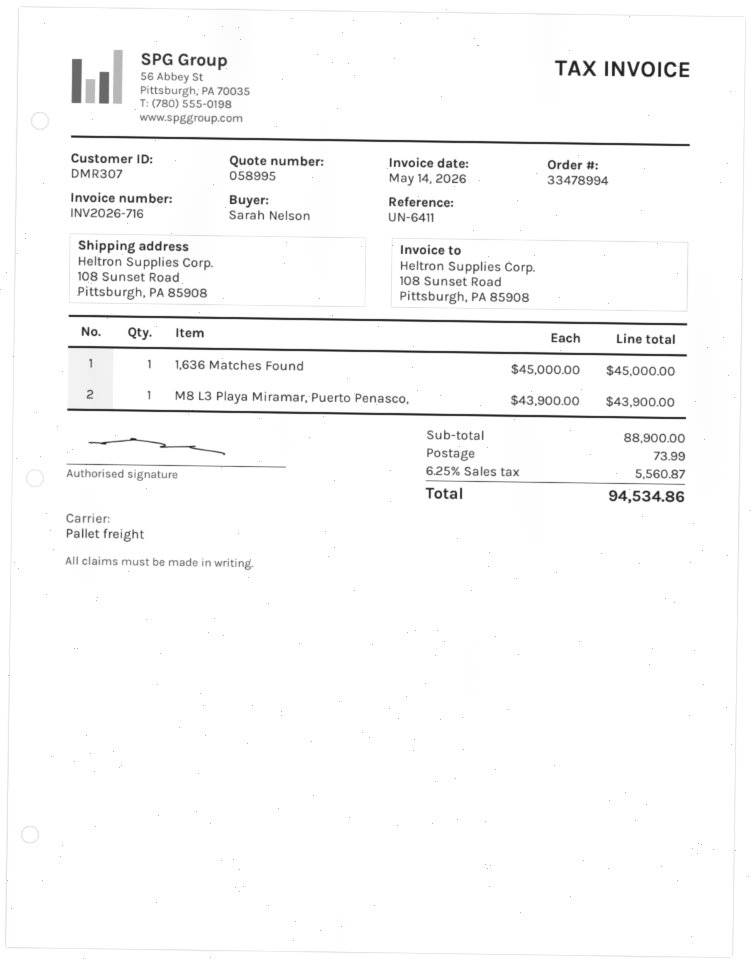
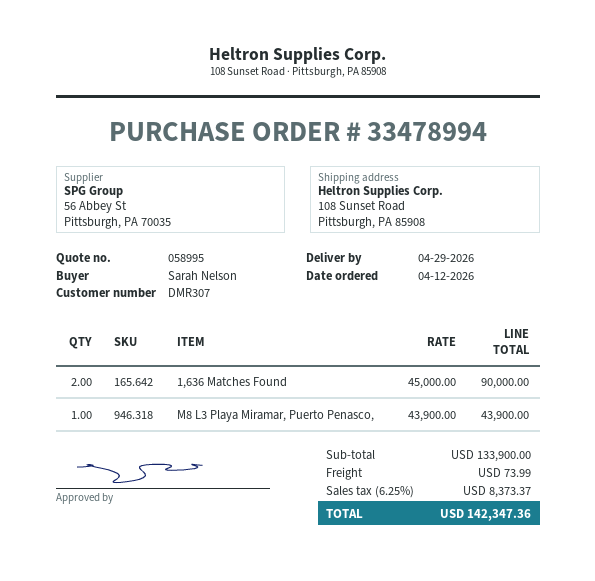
1,636 Matches Found: 1 x 45000.00 = 45000.00 -> 2 x 45000.00 = 90000.00
subtotal: 88900.00 -> 133900.00
tax: 6.25% = 5560.87 -> 6.25% = 8373.37
total: 94534.86 -> 142347.36

